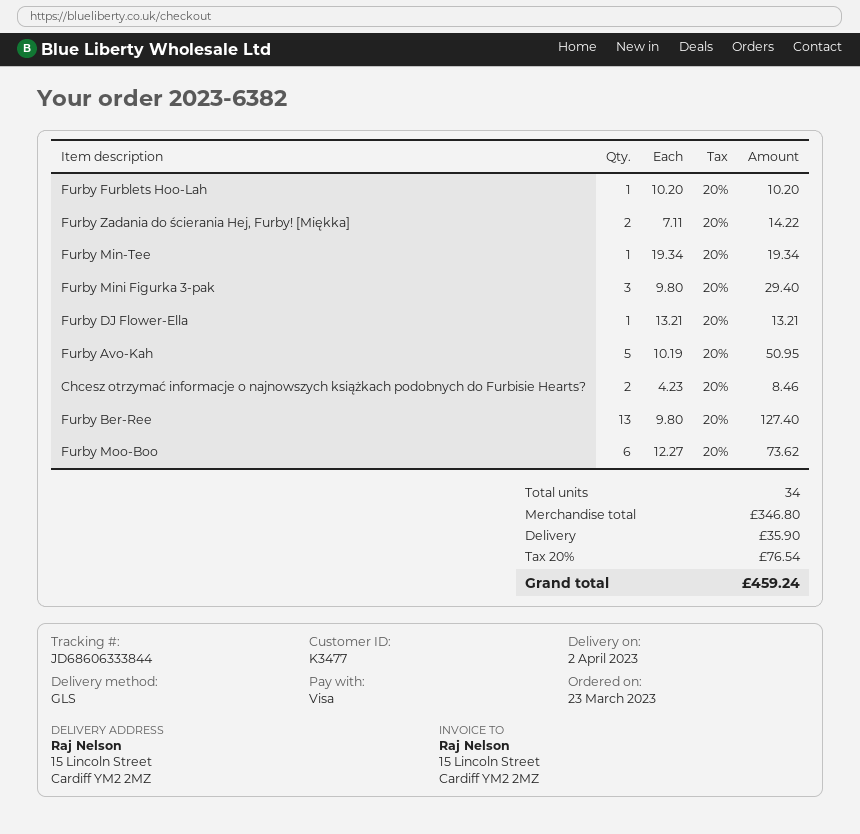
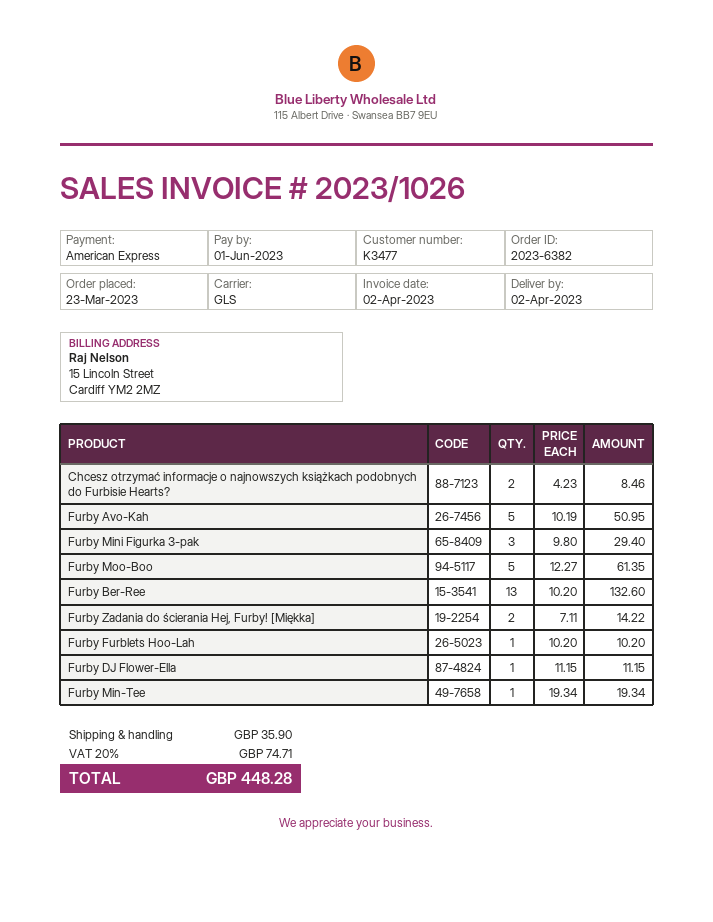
payment method: Visa -> American Express
Furby DJ Flower-Ella: 1 x 13.21 = 13.21 -> 1 x 11.15 = 11.15
Furby Ber-Ree: 13 x 9.80 = 127.40 -> 13 x 10.20 = 132.60
Furby Moo-Boo: 6 x 12.27 = 73.62 -> 5 x 12.27 = 61.35
tax: 20% = 76.54 -> 20% = 74.71
total: 459.24 -> 448.28

